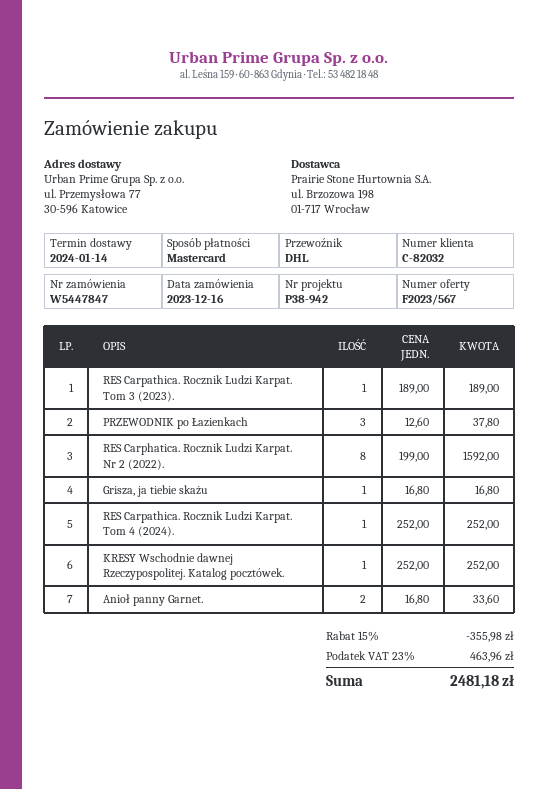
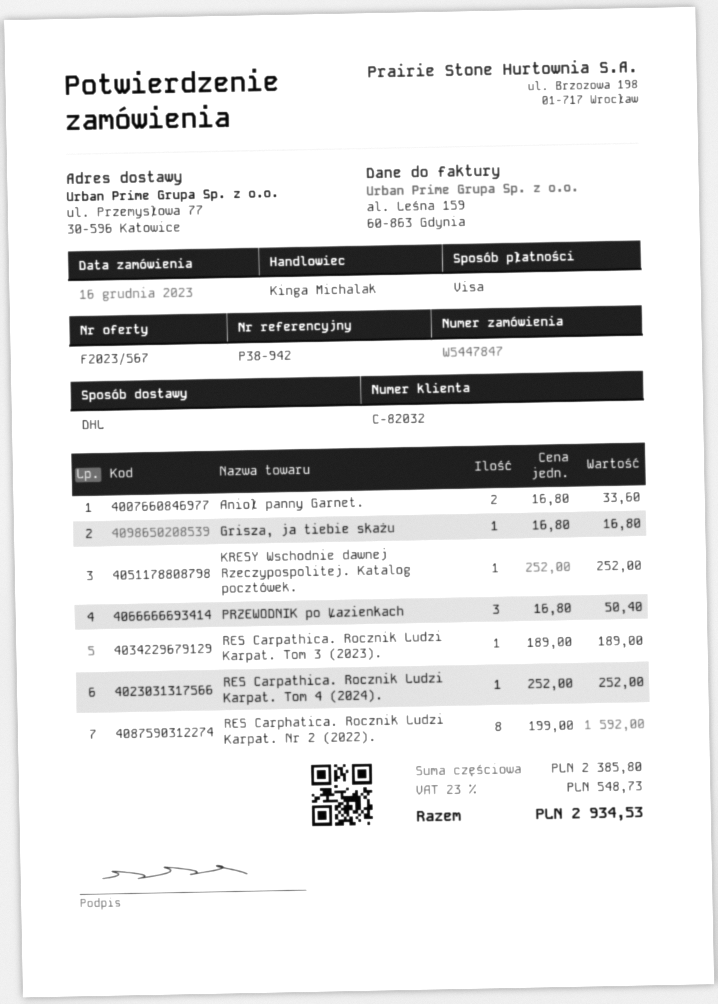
payment method: Mastercard -> Visa
PRZEWODNIK po Łazienkach: 3 x 12.60 = 37.80 -> 3 x 16.80 = 50.40
discount: 15% = 355.98 -> none
tax: 23% = 463.96 -> 23% = 548.73
total: 2481.18 -> 2934.53

